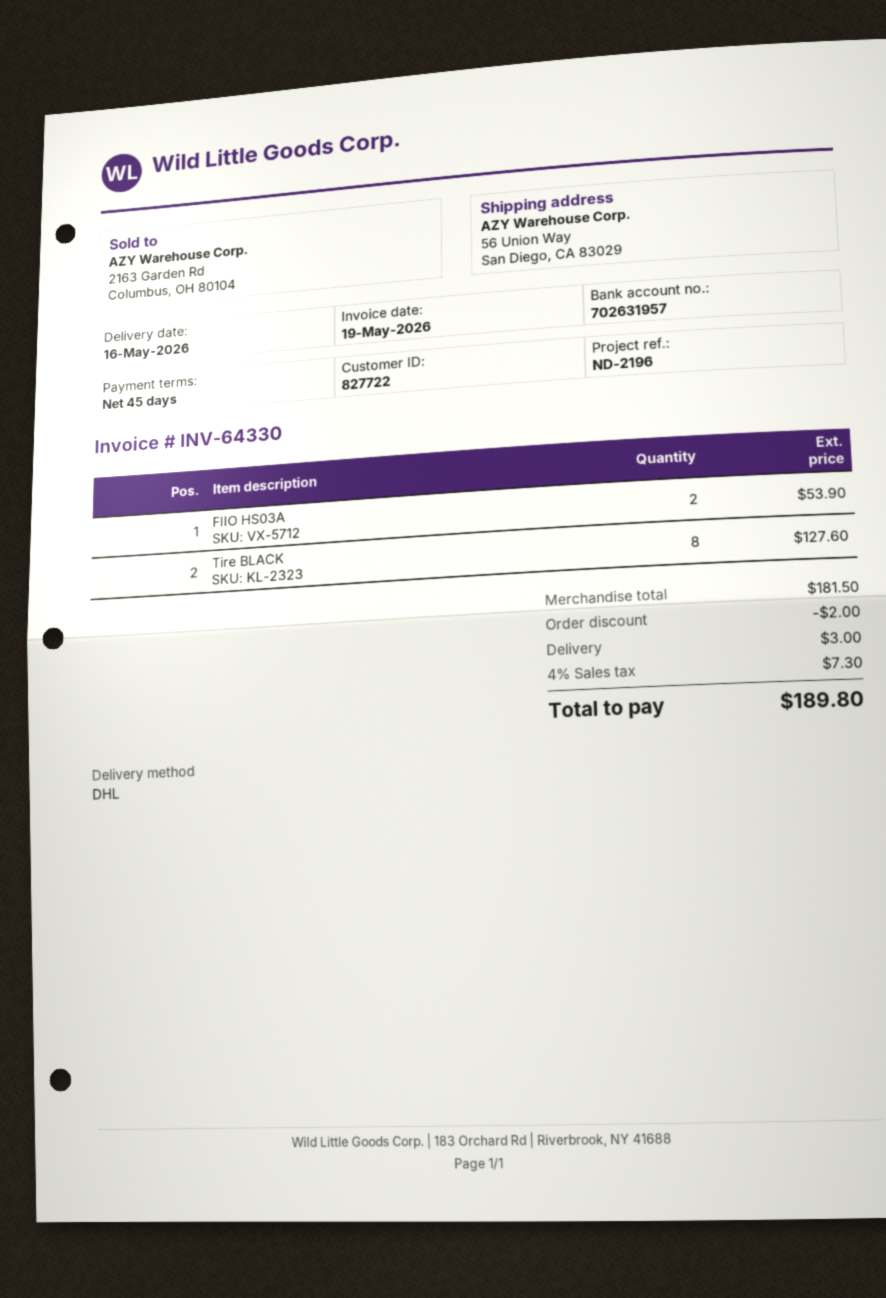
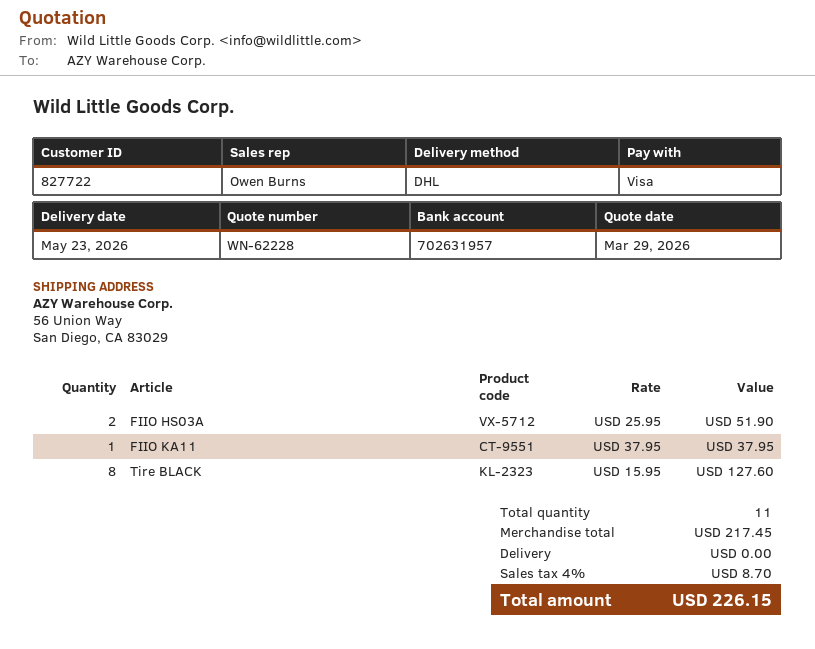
delivery date: 2026-05-16 -> 2026-05-23
FIIO HS03A: 2 for 53.90 -> 2 for 51.90
FIIO KA11: none -> 1 for 37.95
subtotal: 181.50 -> 217.45
discount: 2.00 -> none
shipping: 3.00 -> 0.00
tax: 4% = 7.30 -> 4% = 8.70
total: 189.80 -> 226.15

